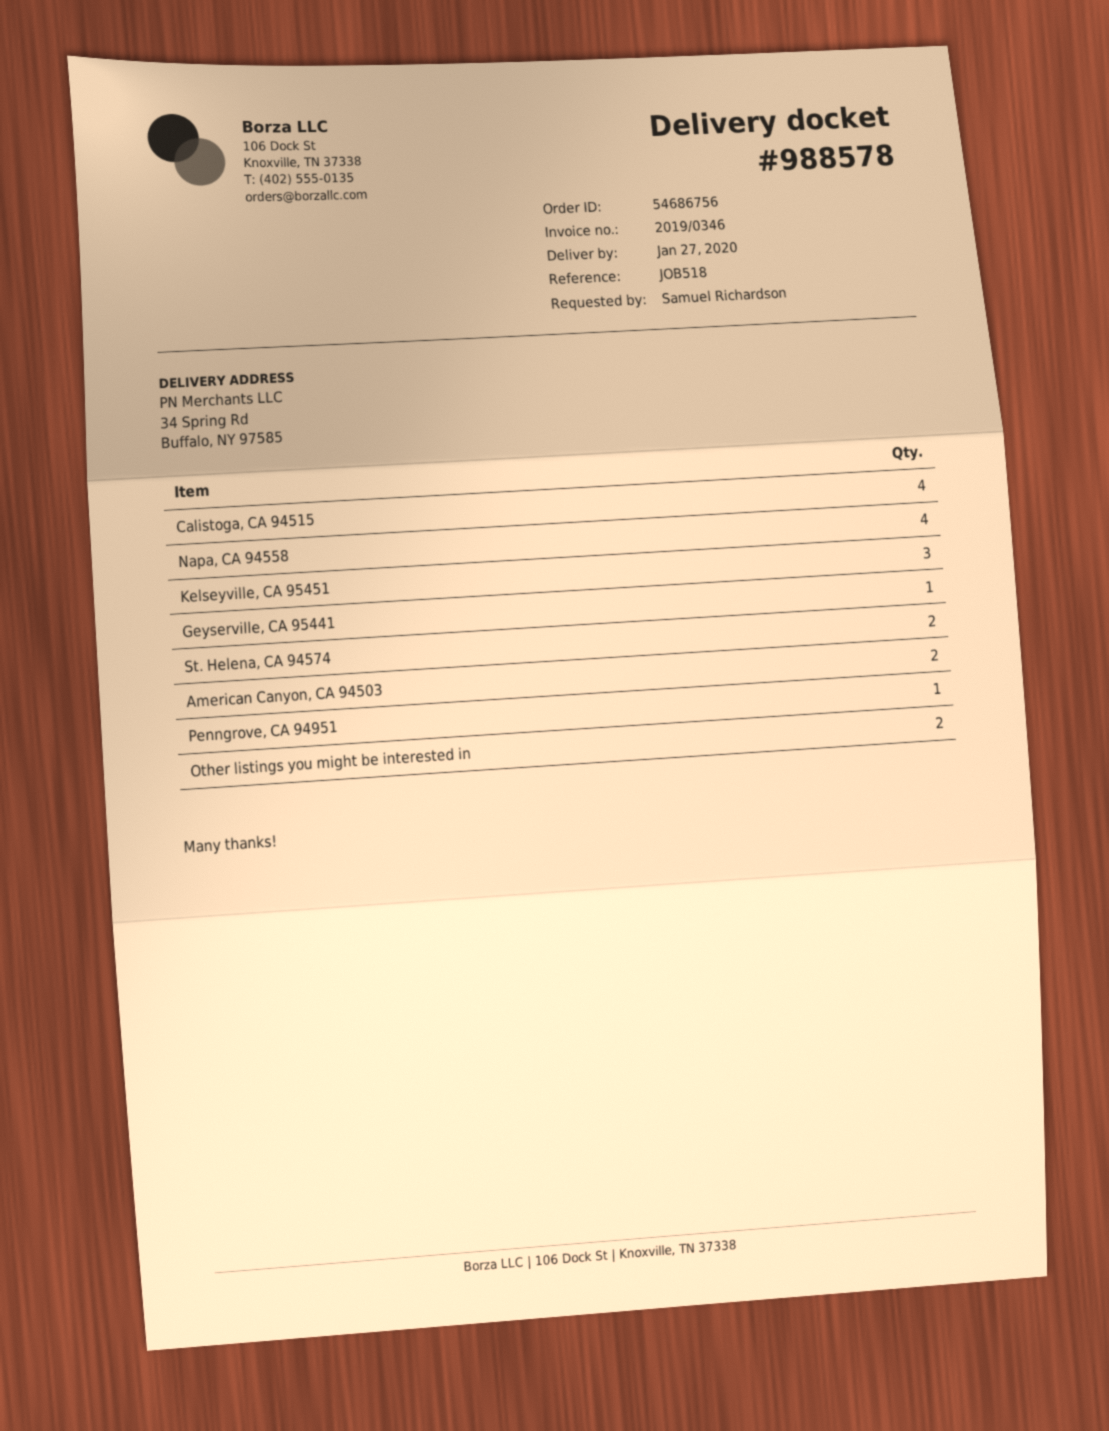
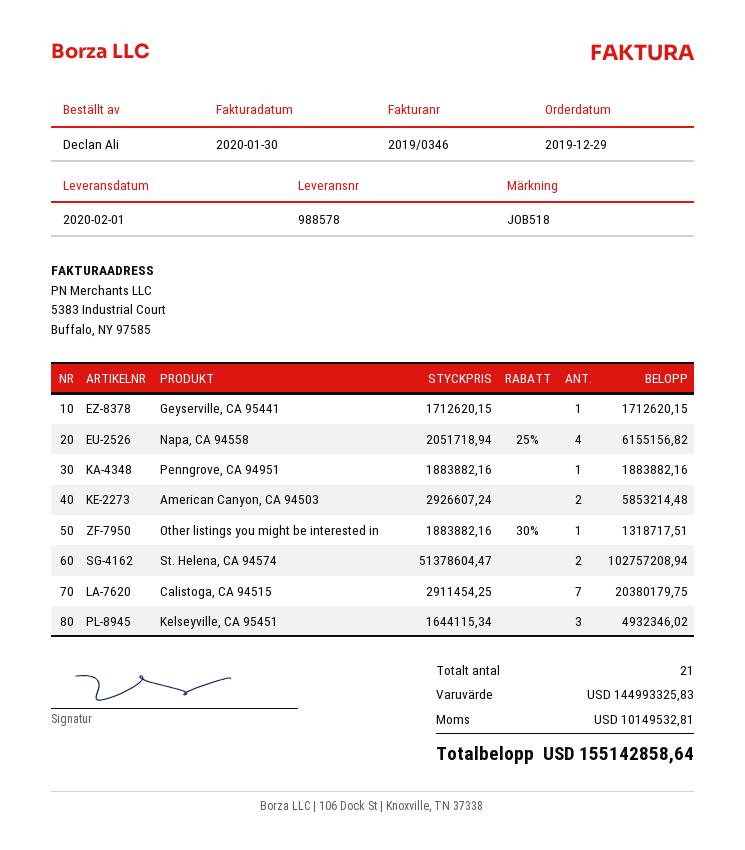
delivery date: 2020-01-27 -> 2020-02-01
ordered by: Samuel Richardson -> Declan Ali
Calistoga, CA 94515: 4 -> 7
Other listings you might be interested in: 2 -> 1

